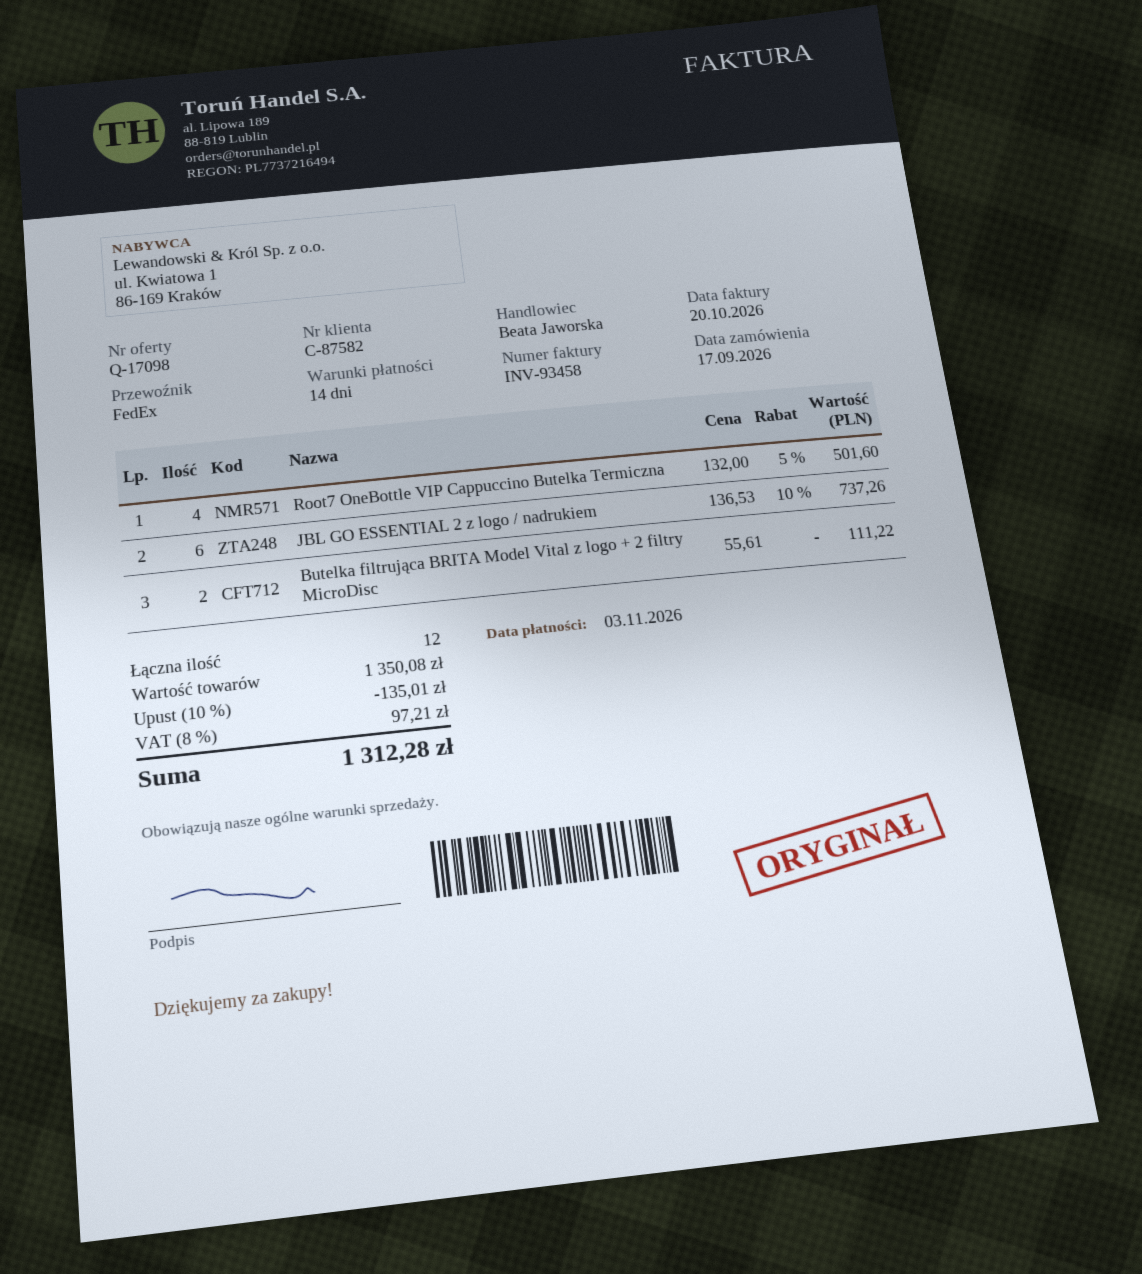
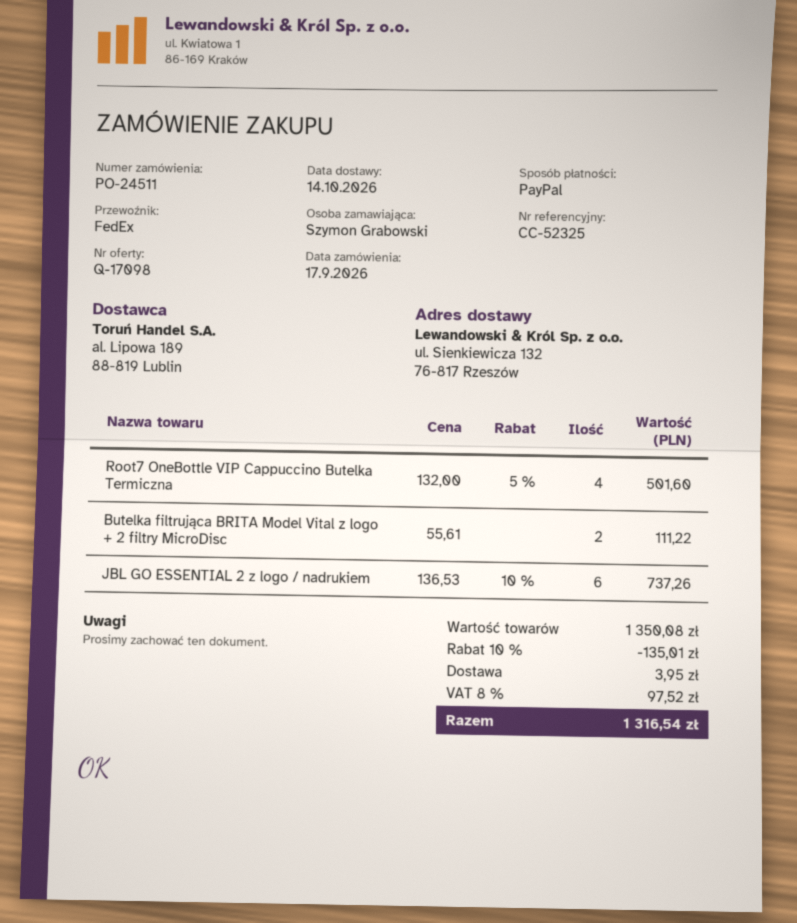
shipping: none -> 3.95
tax: 8% = 97.21 -> 8% = 97.52
total: 1312.28 -> 1316.54

